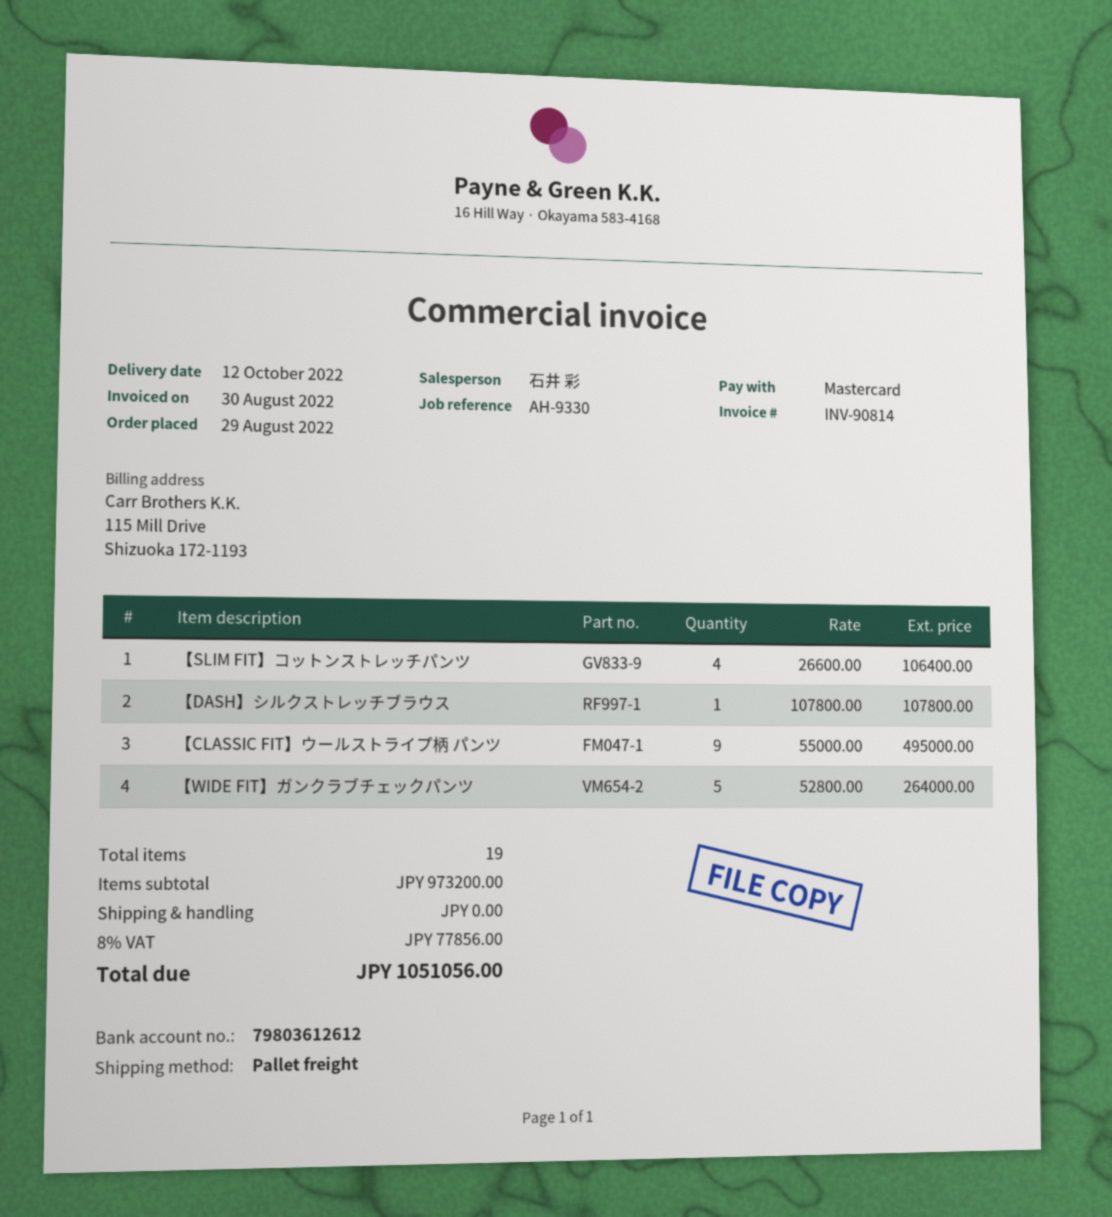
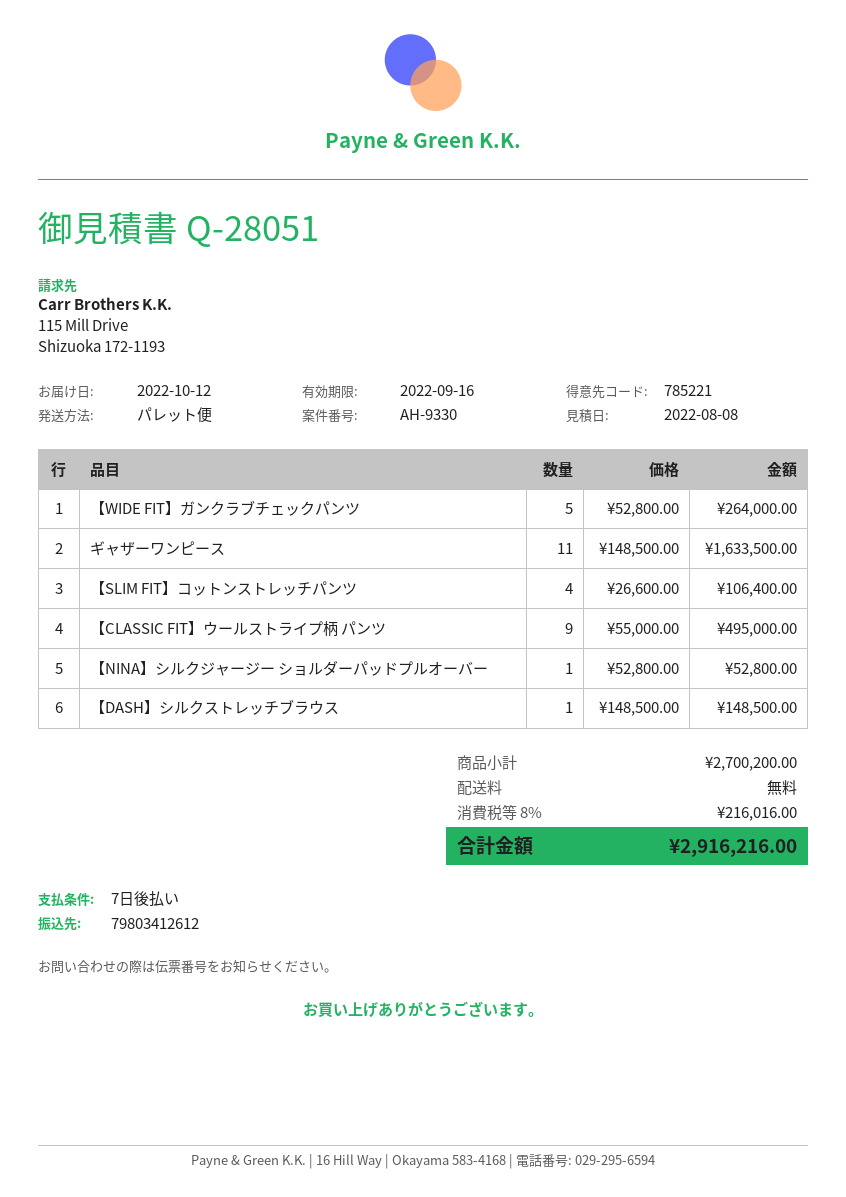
bank account: 79803612612 -> 79803412612
【DASH】シルクストレッチブラウス: 1 x 107800.00 = 107800.00 -> 1 x 148500.00 = 148500.00
ギャザーワンピース: none -> 11 x 148500.00 = 1633500.00
【NINA】シルクジャージー ショルダーパッドプルオーバー: none -> 1 x 52800.00 = 52800.00
subtotal: 973200.00 -> 2700200.00
tax: 8% = 77856.00 -> 8% = 216016.00
total: 1051056.00 -> 2916216.00

